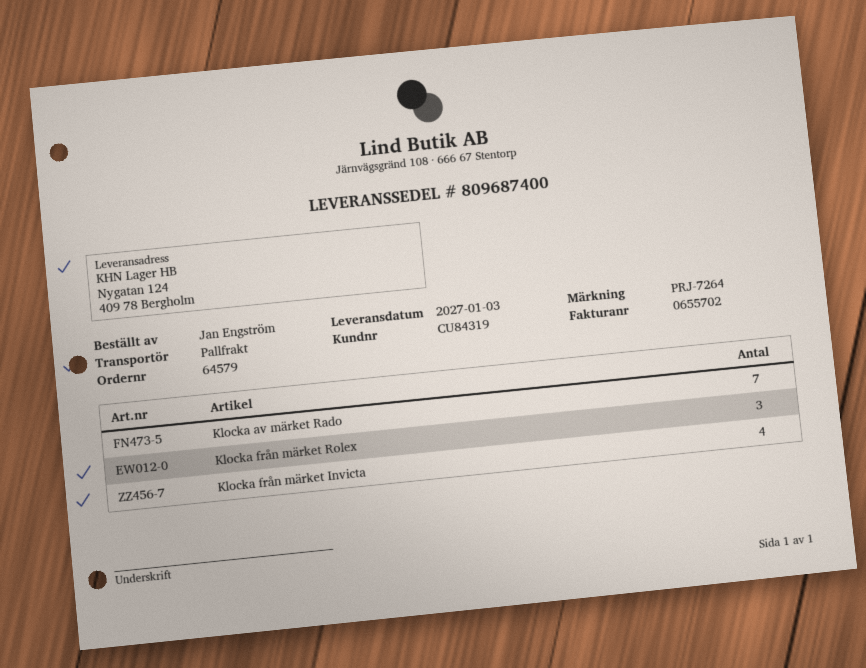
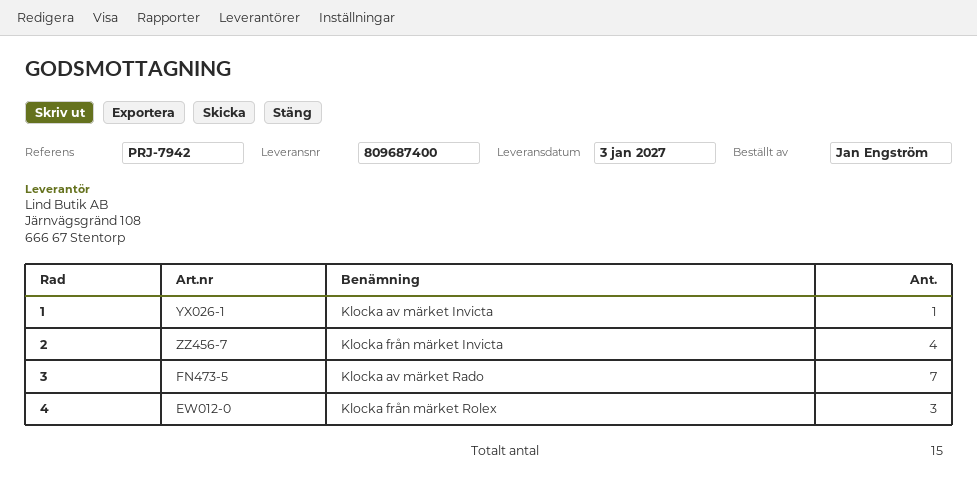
reference: PRJ-7264 -> PRJ-7942
Klocka av märket Invicta: none -> 1

